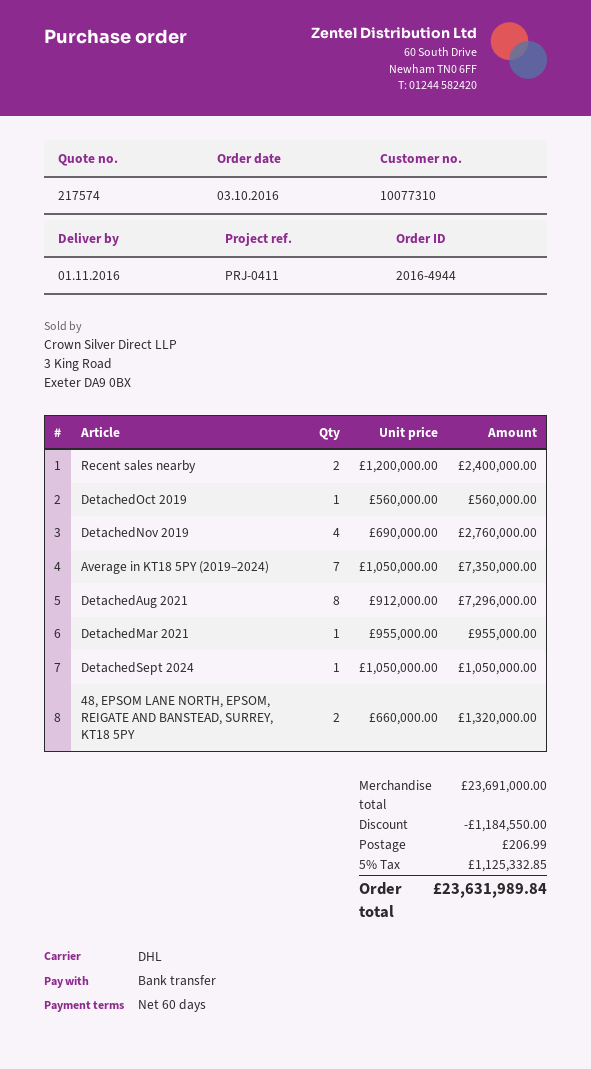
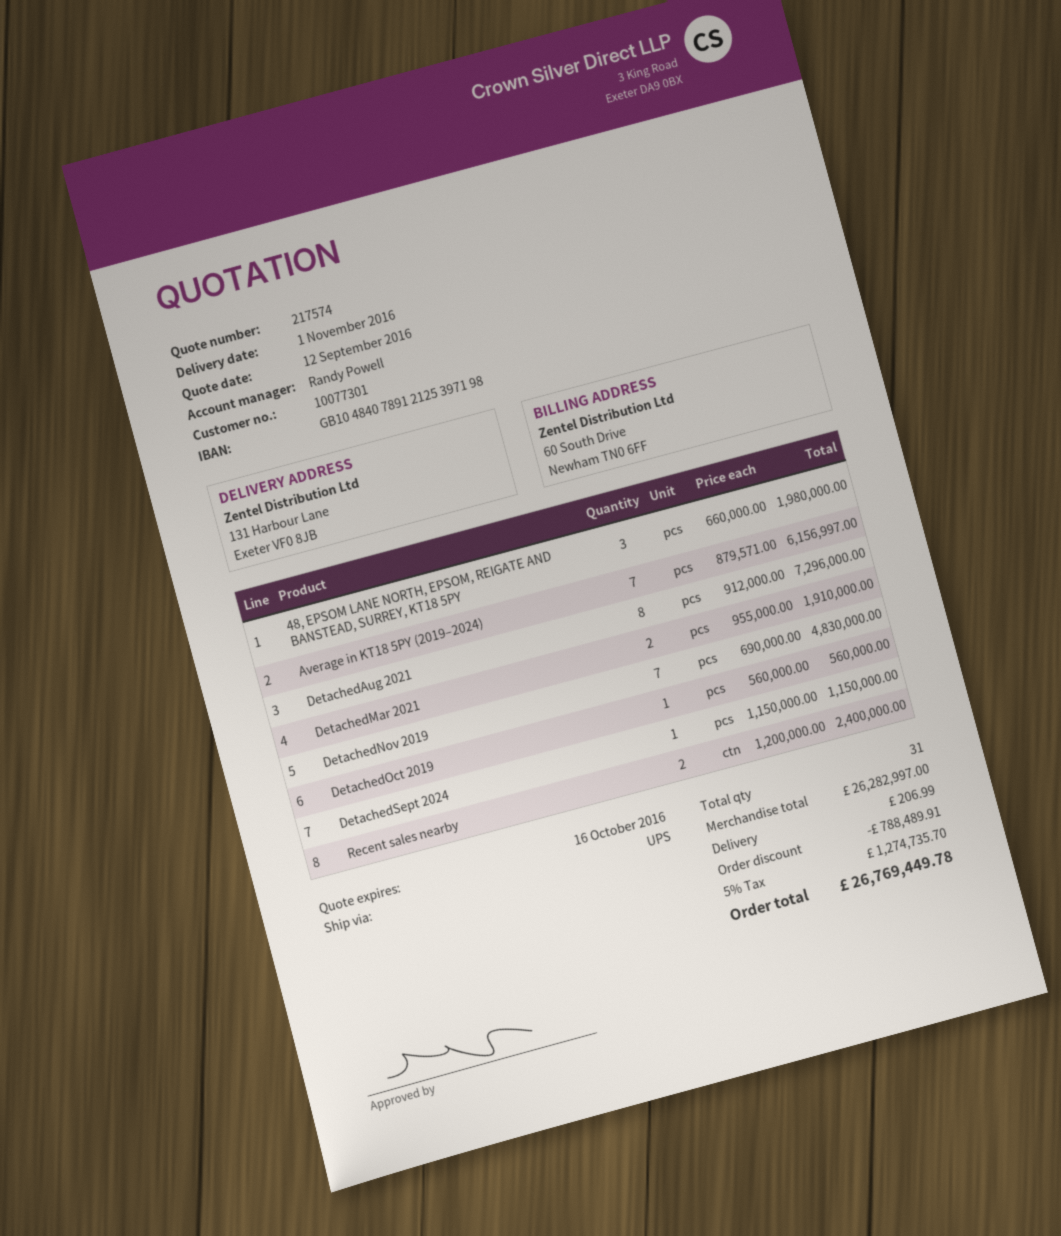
customer number: 10077310 -> 10077301
shipping method: DHL -> UPS
DetachedNov 2019: 4 x 690000.00 = 2760000.00 -> 7 x 690000.00 = 4830000.00
Average in KT18 5PY (2019–2024): 7 x 1050000.00 = 7350000.00 -> 7 x 879571.00 = 6156997.00
DetachedMar 2021: 1 x 955000.00 = 955000.00 -> 2 x 955000.00 = 1910000.00
DetachedSept 2024: 1 x 1050000.00 = 1050000.00 -> 1 x 1150000.00 = 1150000.00
48, EPSOM LANE NORTH, EPSOM, REIGATE AND BANSTEAD, SURREY, KT18 5PY: 2 x 660000.00 = 1320000.00 -> 3 x 660000.00 = 1980000.00
subtotal: 23691000.00 -> 26282997.00
discount: 1184550.00 -> 788489.91
tax: 5% = 1125332.85 -> 5% = 1274735.70
total: 23631989.84 -> 26769449.78

